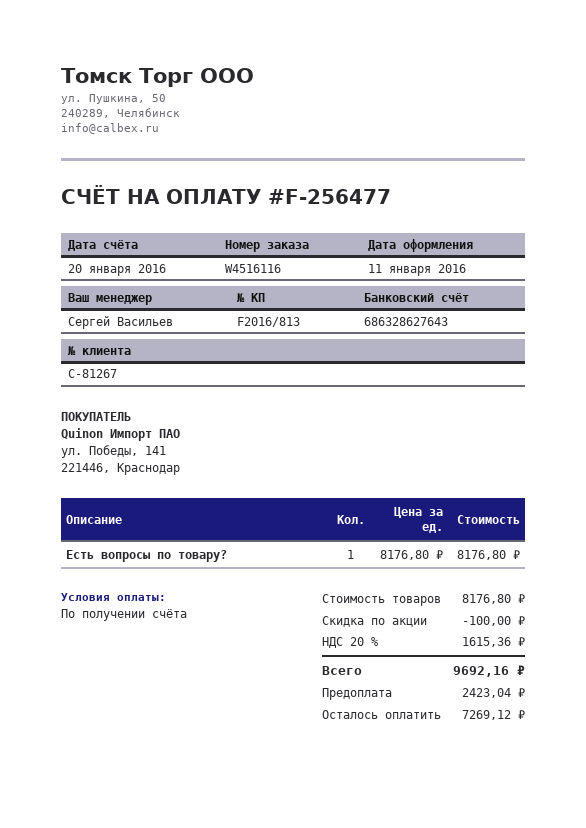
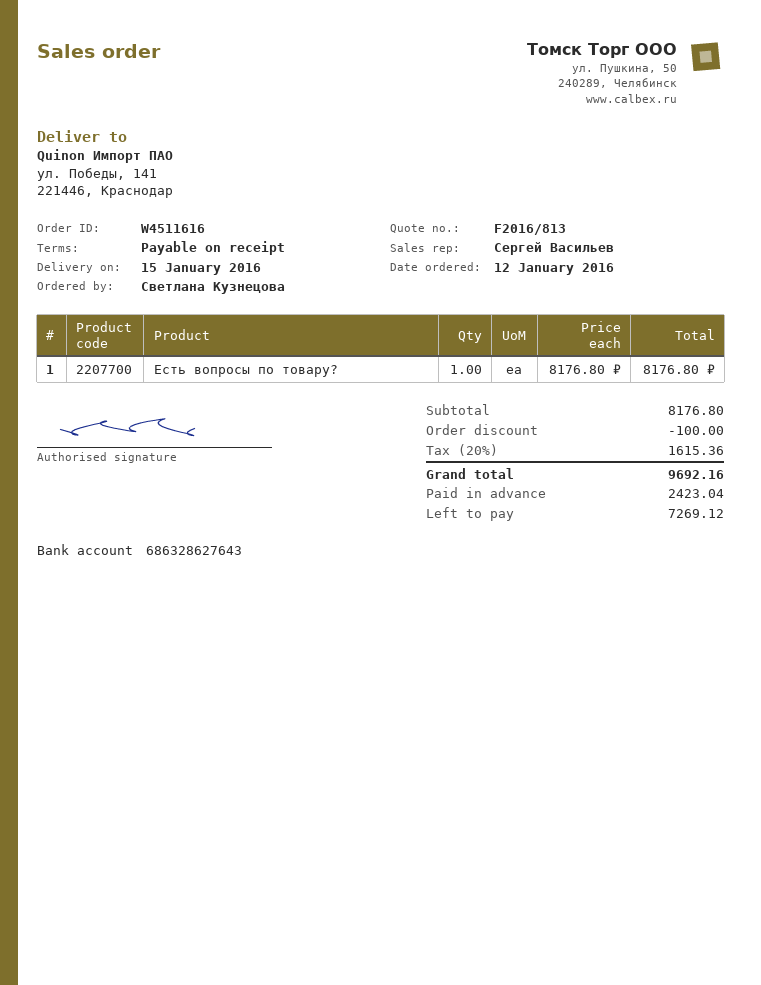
order number: W4516116 -> W4511616
order date: 2016-01-11 -> 2016-01-12

